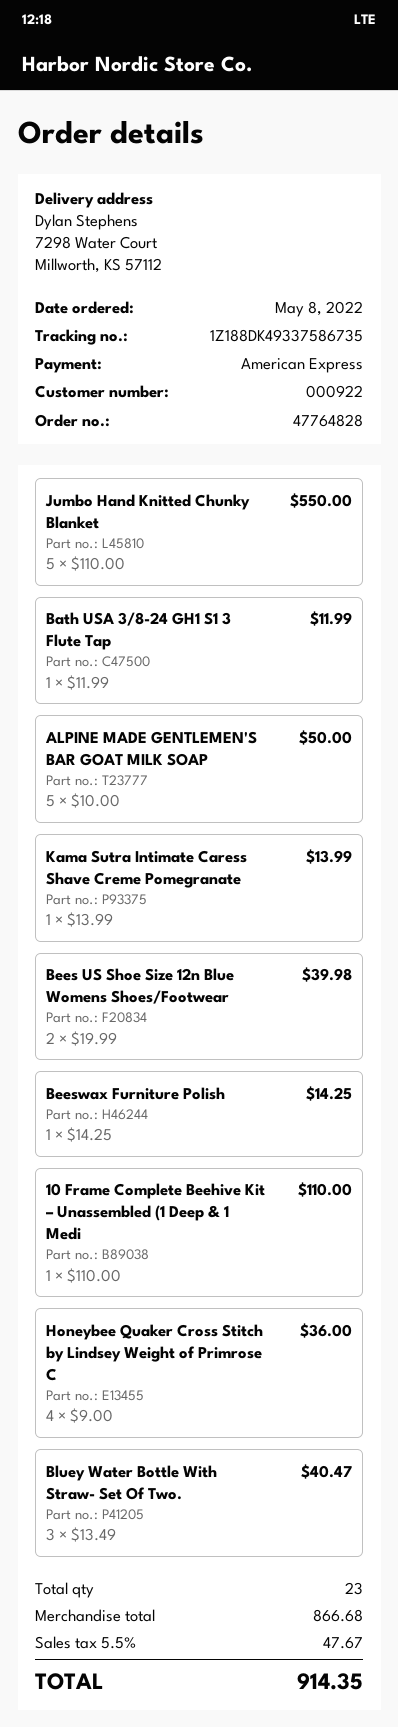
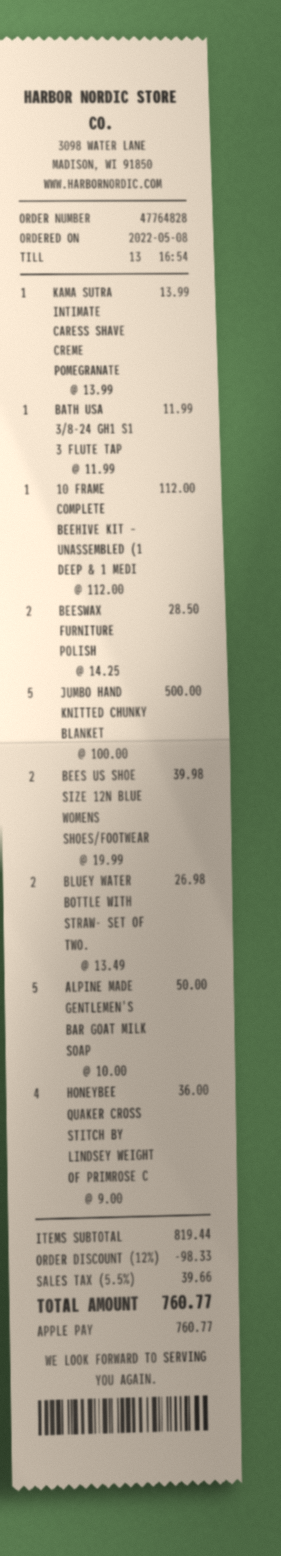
payment method: American Express -> Apple Pay
Jumbo Hand Knitted Chunky Blanket: 5 x 110.00 = 550.00 -> 5 x 100.00 = 500.00
Beeswax Furniture Polish: 1 x 14.25 = 14.25 -> 2 x 14.25 = 28.50
10 Frame Complete Beehive Kit – Unassembled (1 Deep & 1 Medi: 1 x 110.00 = 110.00 -> 1 x 112.00 = 112.00
Bluey Water Bottle With Straw- Set Of Two.: 3 x 13.49 = 40.47 -> 2 x 13.49 = 26.98
subtotal: 866.68 -> 819.44
discount: none -> 12% = 98.33
tax: 5.5% = 47.67 -> 5.5% = 39.66
total: 914.35 -> 760.77

